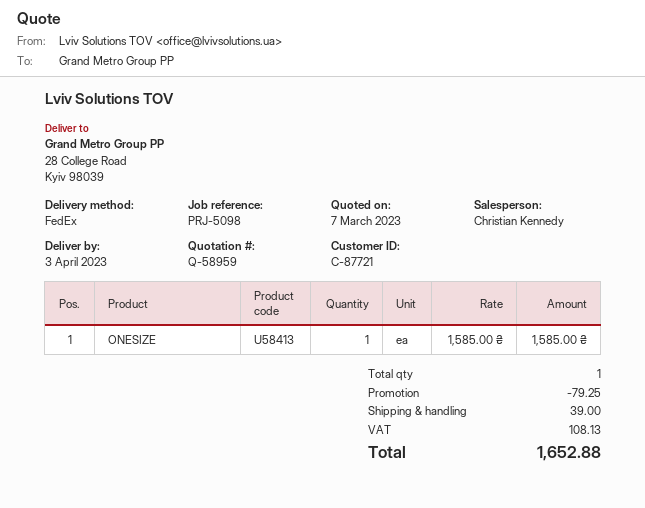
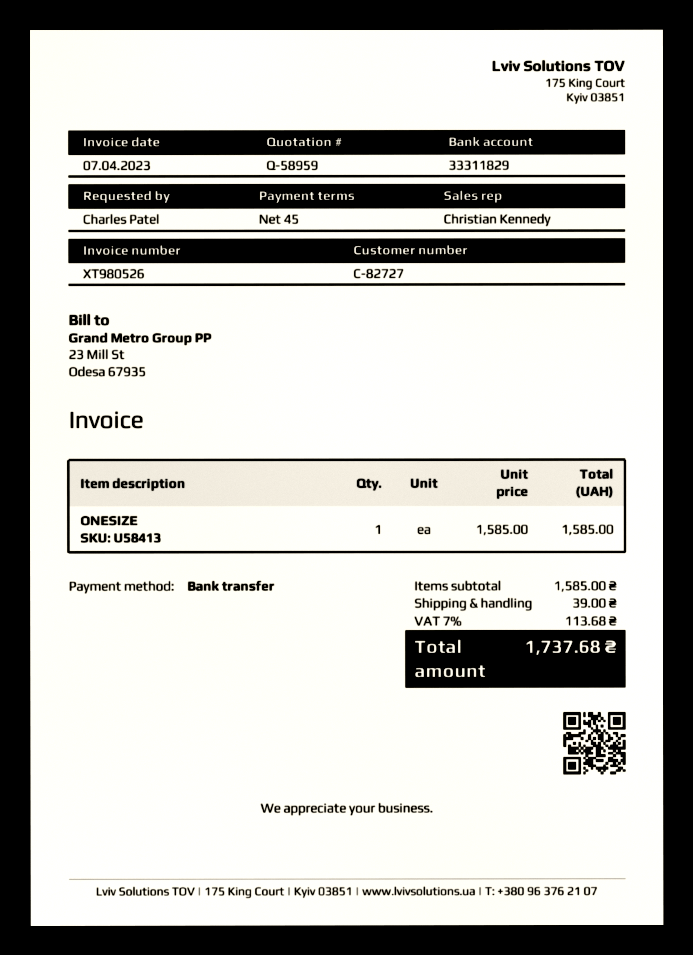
customer number: C-87721 -> C-82727
discount: 79.25 -> none
tax: 108.13 -> 113.68
total: 1652.88 -> 1737.68

